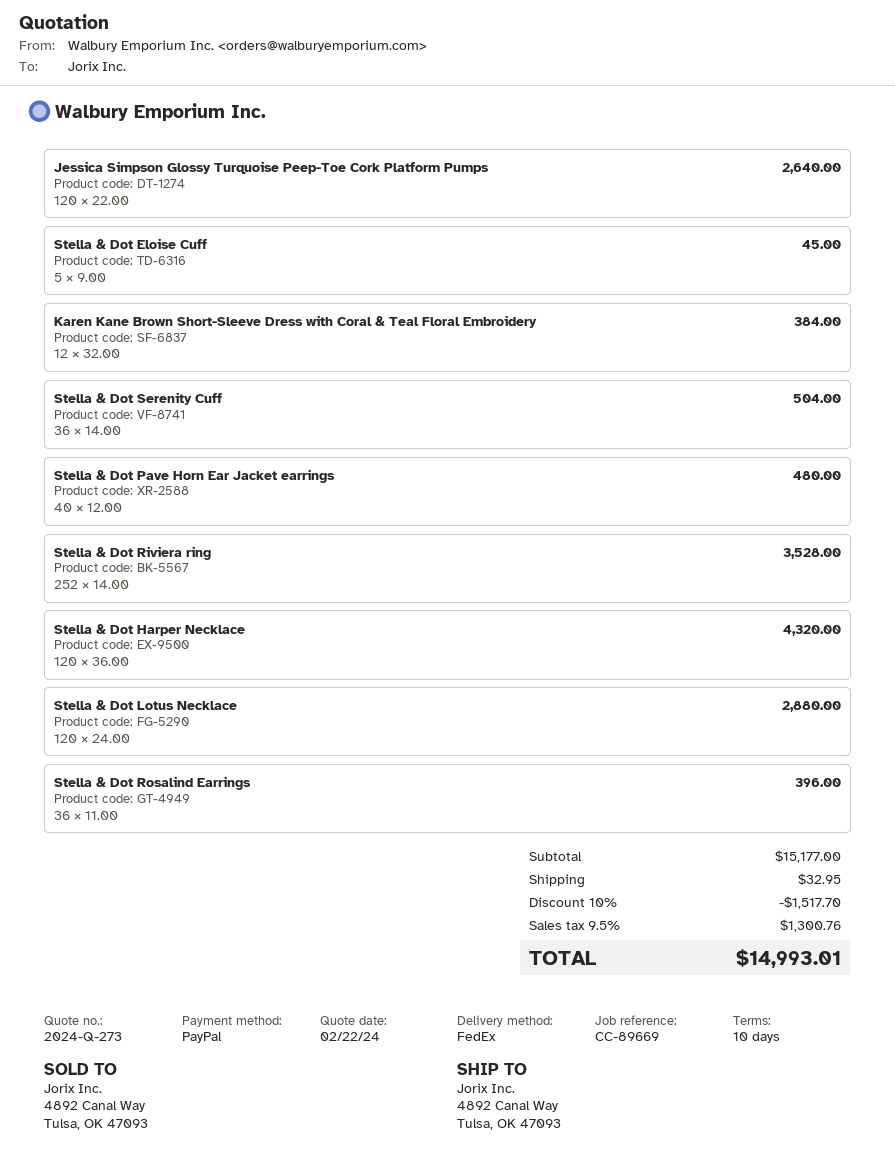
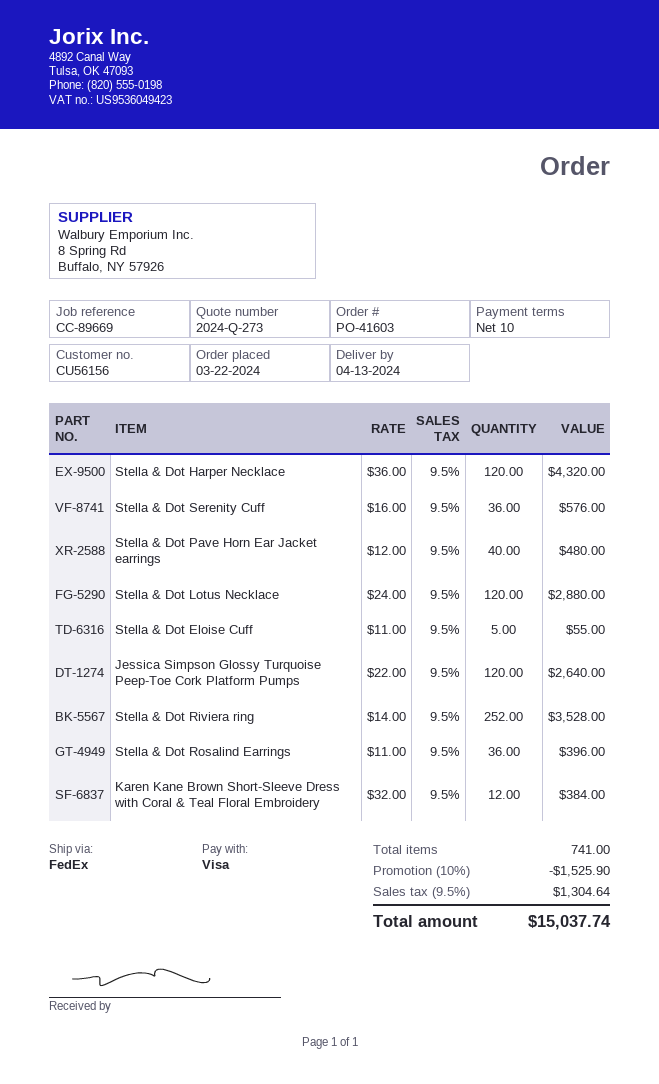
payment method: PayPal -> Visa
Stella & Dot Eloise Cuff: 5 x 9.00 = 45.00 -> 5 x 11.00 = 55.00
Stella & Dot Serenity Cuff: 36 x 14.00 = 504.00 -> 36 x 16.00 = 576.00
discount: 10% = 1517.70 -> 10% = 1525.90
shipping: 32.95 -> none
tax: 9.5% = 1300.76 -> 9.5% = 1304.64
total: 14993.01 -> 15037.74

